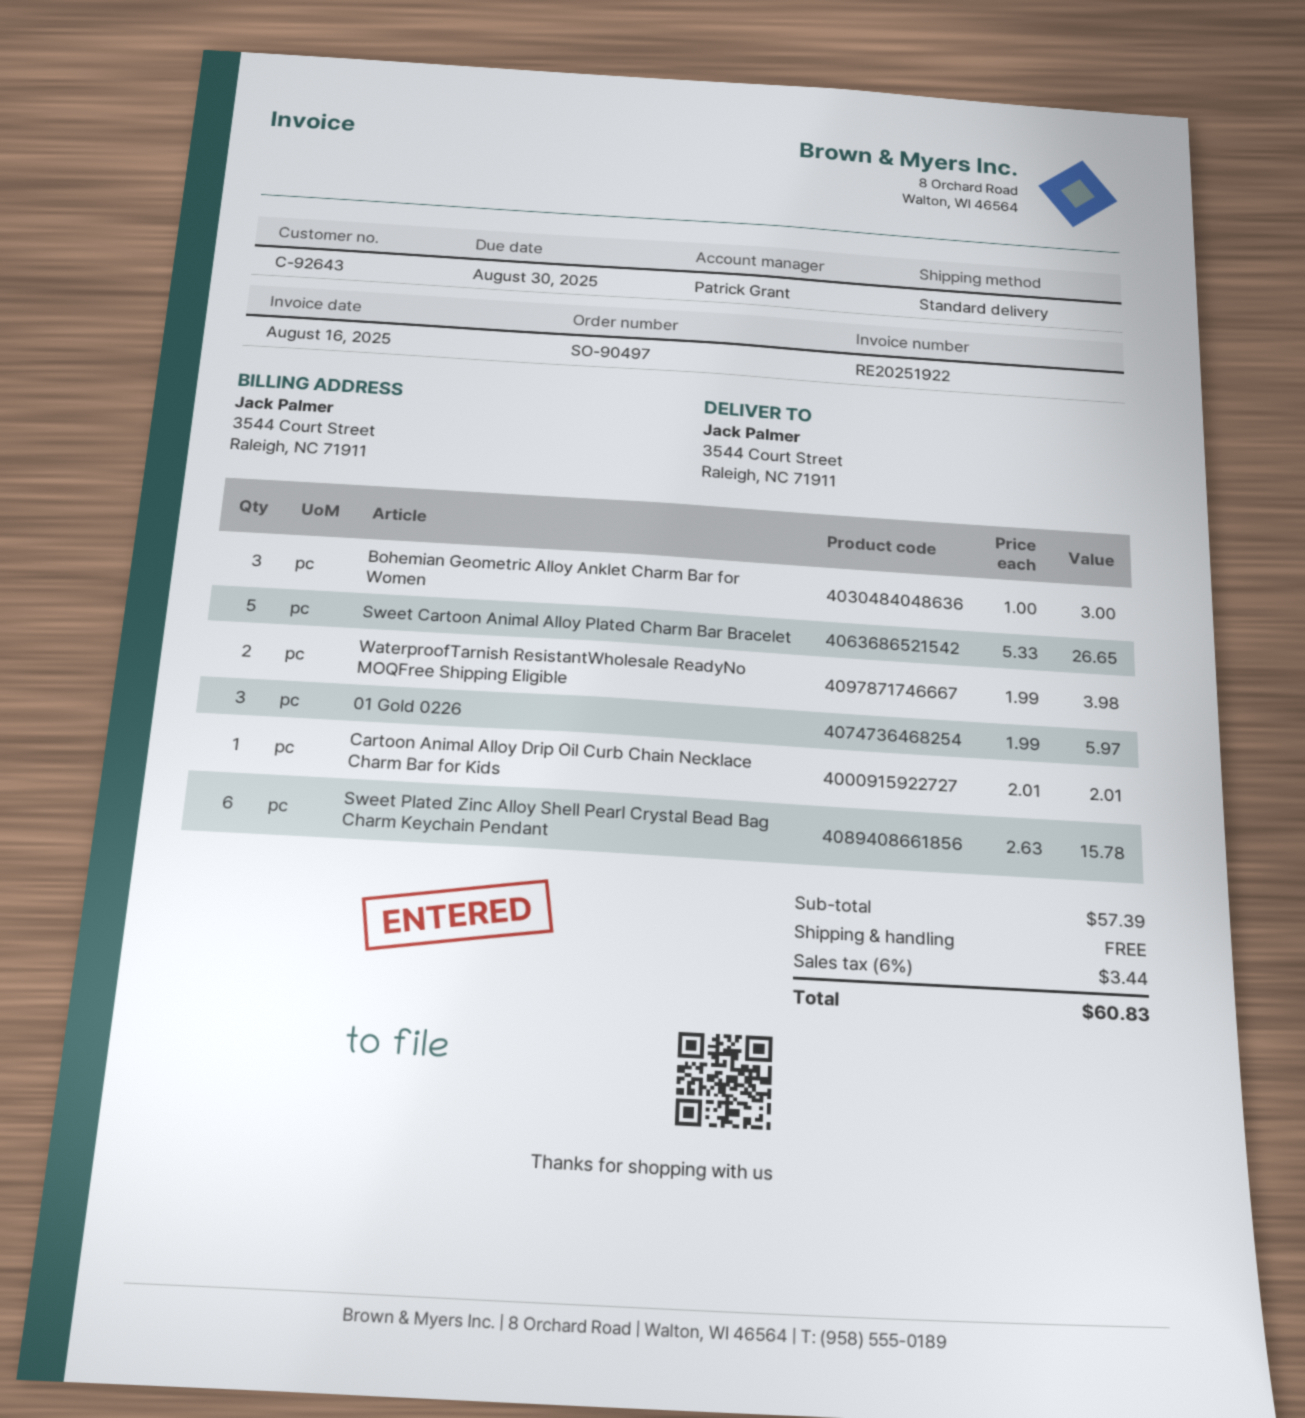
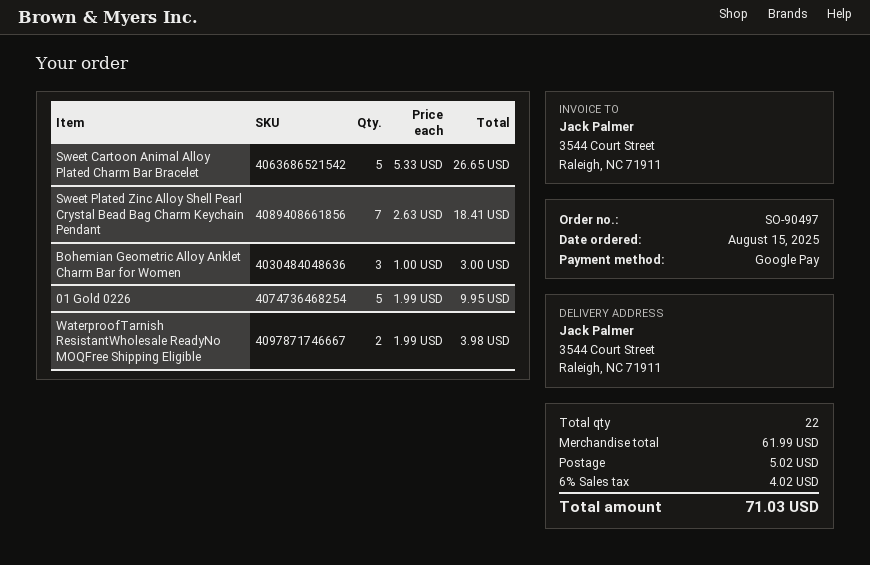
01 Gold 0226: 3 x 1.99 = 5.97 -> 5 x 1.99 = 9.95
Cartoon Animal Alloy Drip Oil Curb Chain Necklace Charm Bar for Kids: 1 x 2.01 = 2.01 -> none
Sweet Plated Zinc Alloy Shell Pearl Crystal Bead Bag Charm Keychain Pendant: 6 x 2.63 = 15.78 -> 7 x 2.63 = 18.41
subtotal: 57.39 -> 61.99
shipping: 0.00 -> 5.02
tax: 6% = 3.44 -> 6% = 4.02
total: 60.83 -> 71.03

